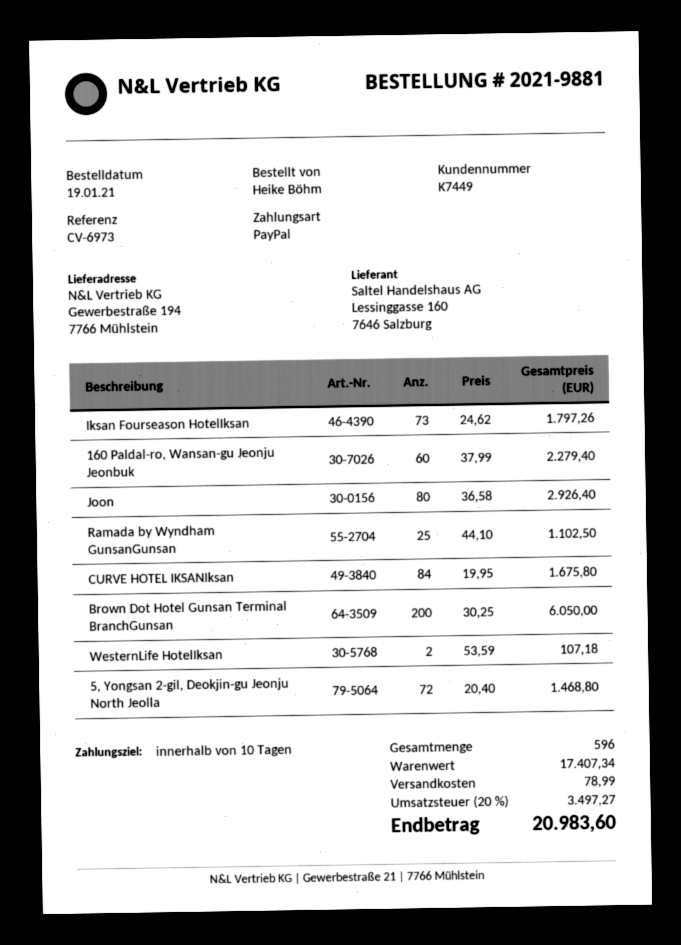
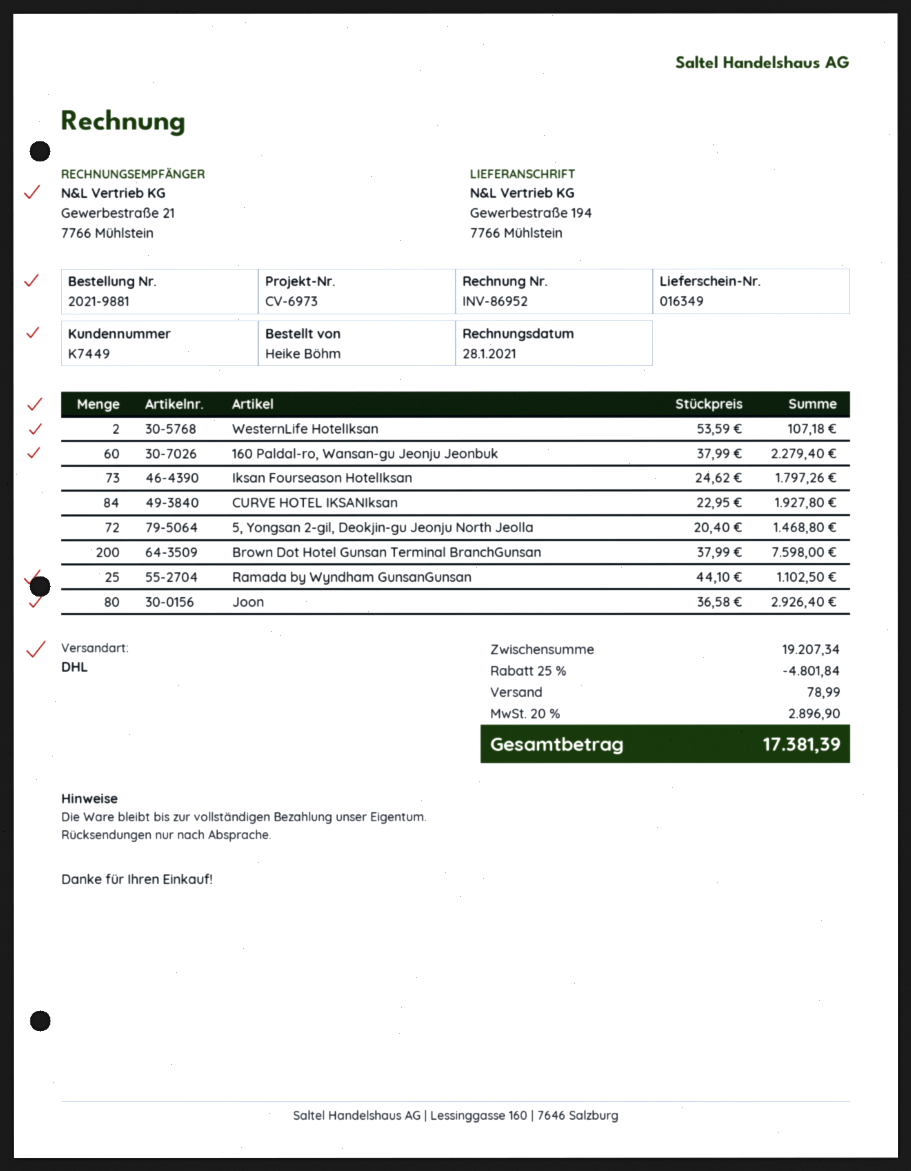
CURVE HOTEL IKSANIksan: 84 x 19.95 = 1675.80 -> 84 x 22.95 = 1927.80
Brown Dot Hotel Gunsan Terminal BranchGunsan: 200 x 30.25 = 6050.00 -> 200 x 37.99 = 7598.00
subtotal: 17407.34 -> 19207.34
discount: none -> 25% = 4801.84
tax: 20% = 3497.27 -> 20% = 2896.90
total: 20983.60 -> 17381.39

